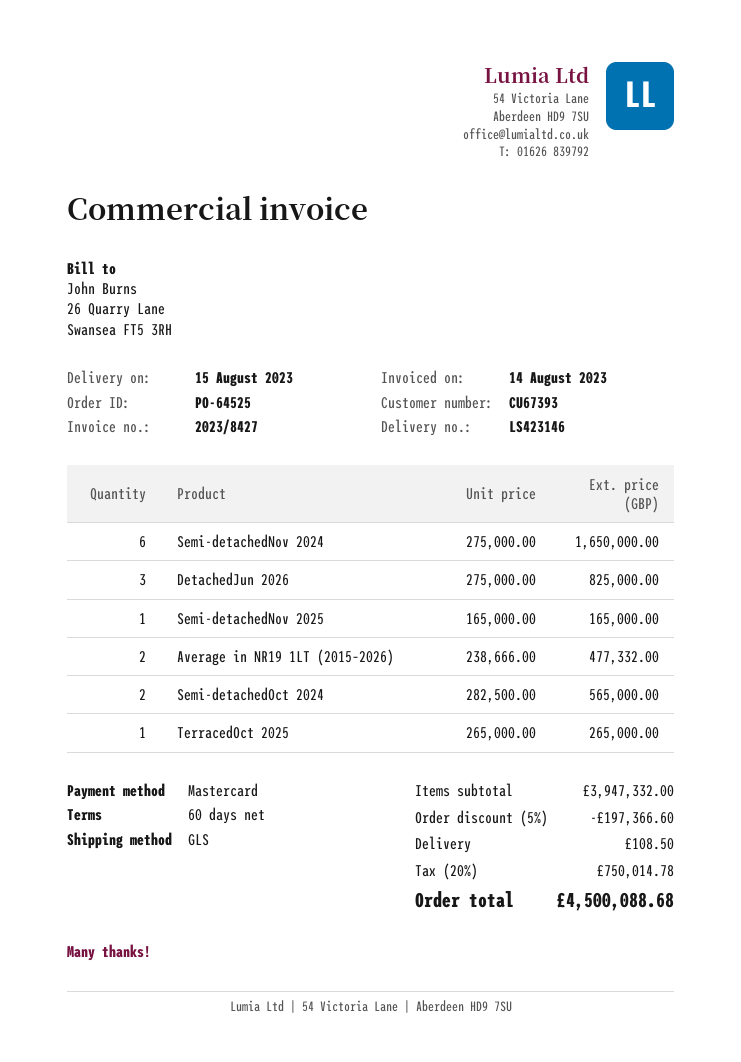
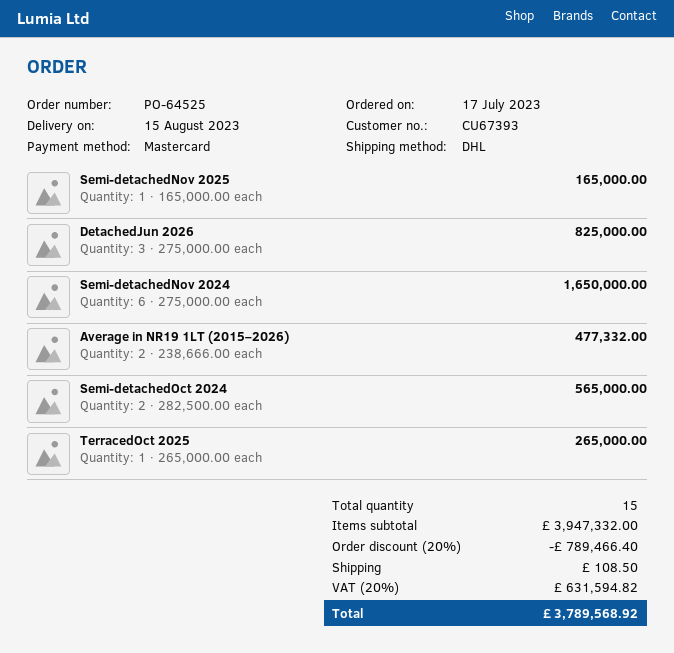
shipping method: GLS -> DHL
discount: 5% = 197366.60 -> 20% = 789466.40
tax: 20% = 750014.78 -> 20% = 631594.82
total: 4500088.68 -> 3789568.92

